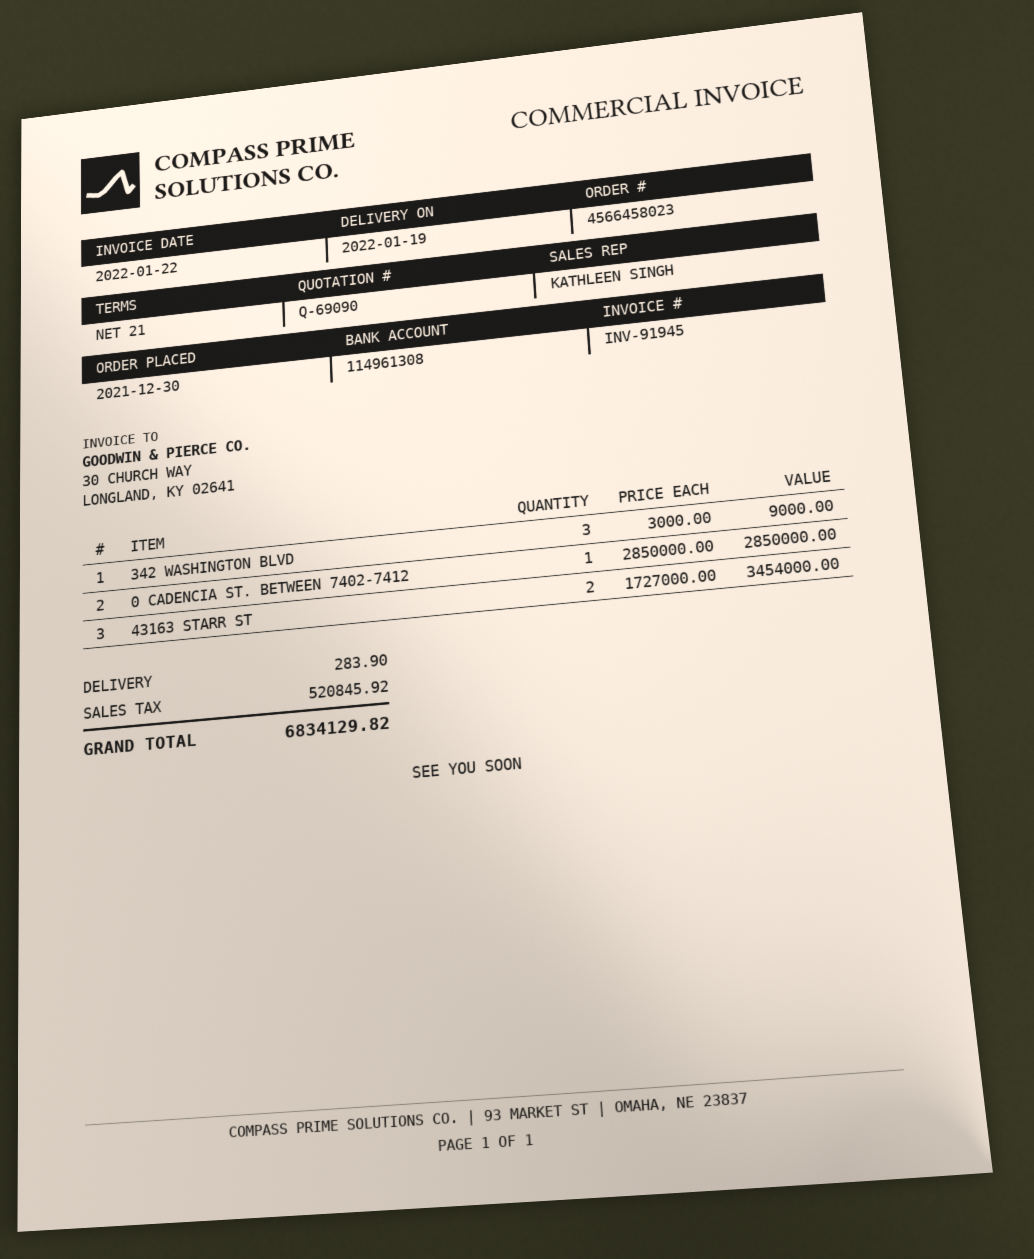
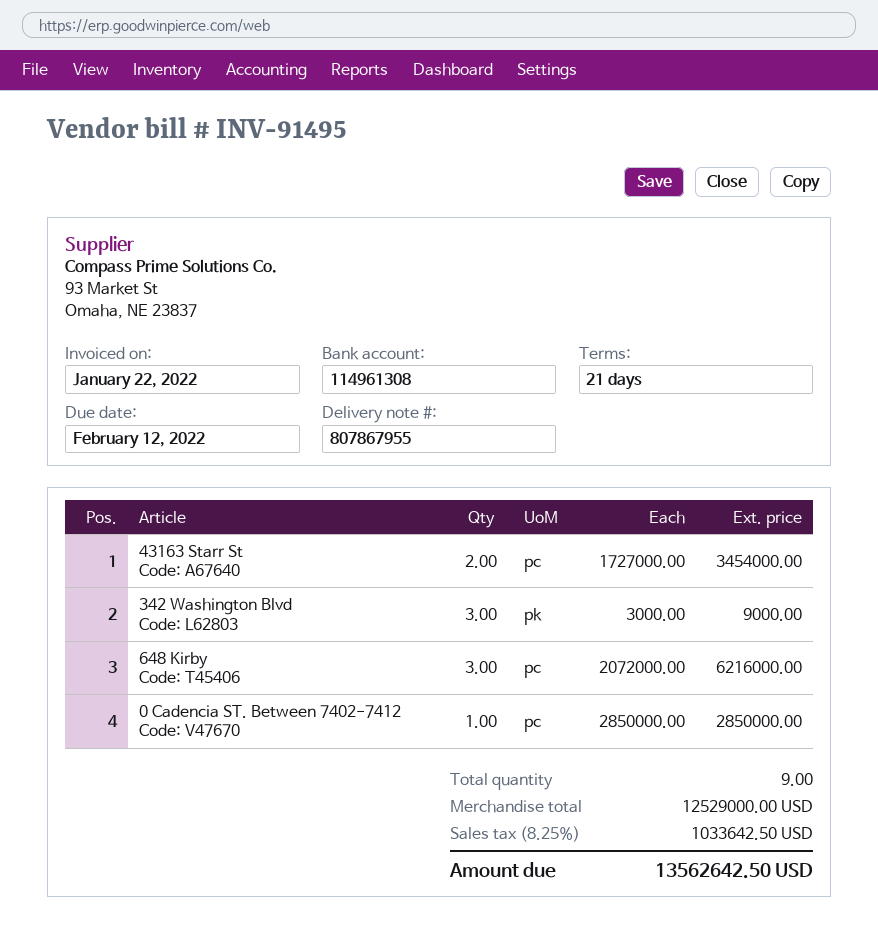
invoice number: INV-91945 -> INV-91495
648 Kirby: none -> 3 x 2072000.00 = 6216000.00
shipping: 283.90 -> none
tax: 520845.92 -> 1033642.50
total: 6834129.82 -> 13562642.50

